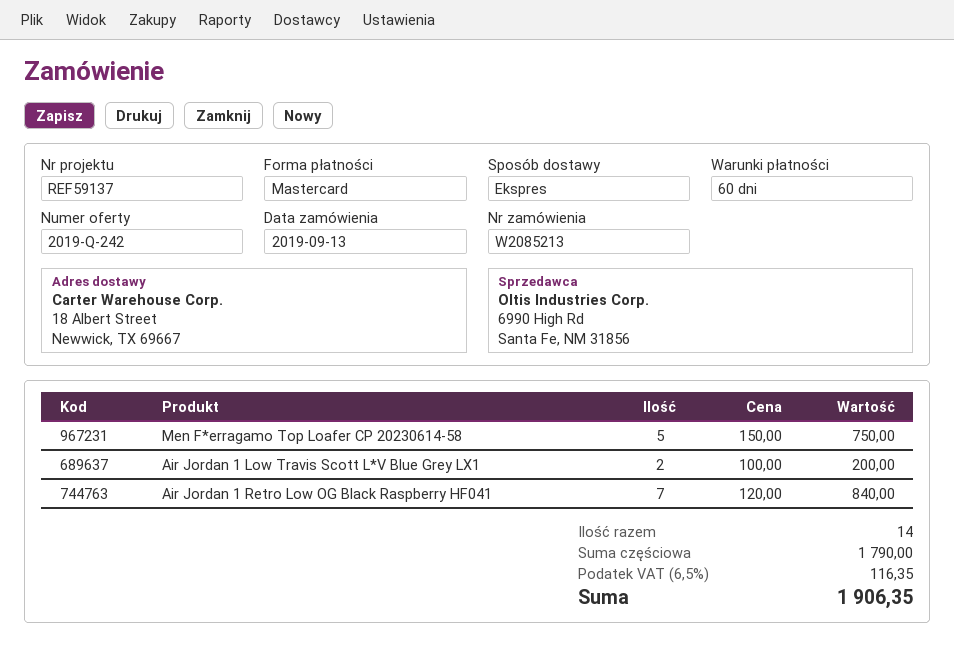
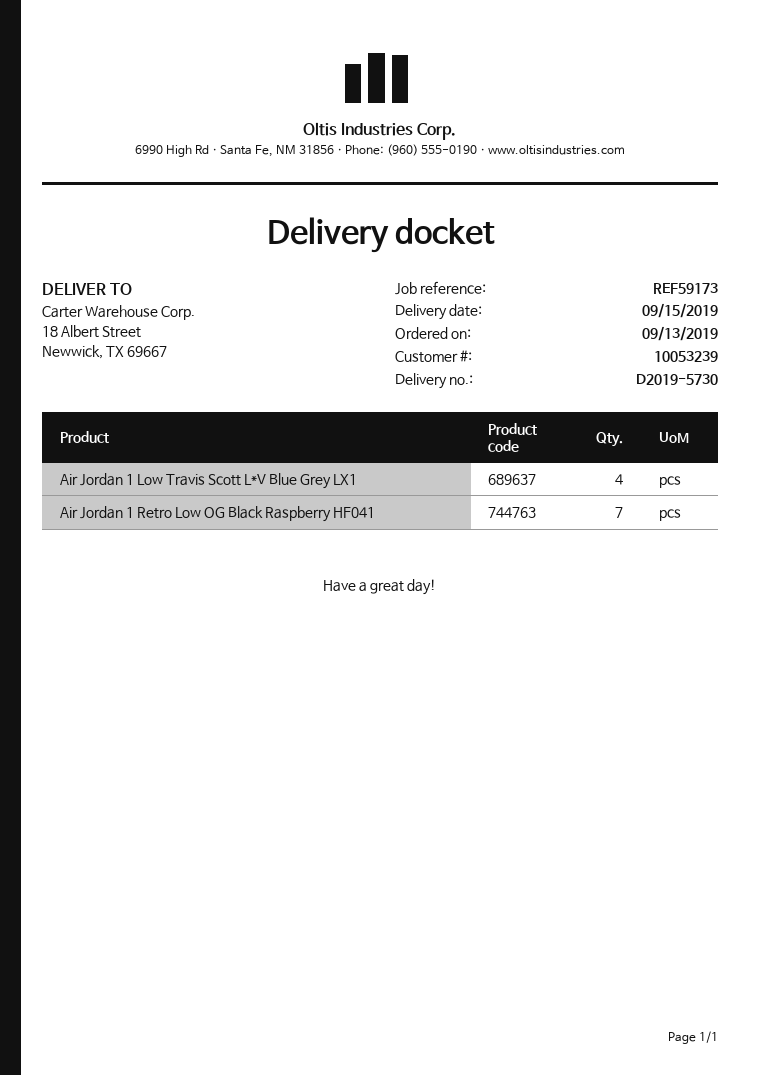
reference: REF59137 -> REF59173
Men F*erragamo Top Loafer CP 20230614-58: 5 -> none
Air Jordan 1 Low Travis Scott L*V Blue Grey LX1: 2 -> 4

